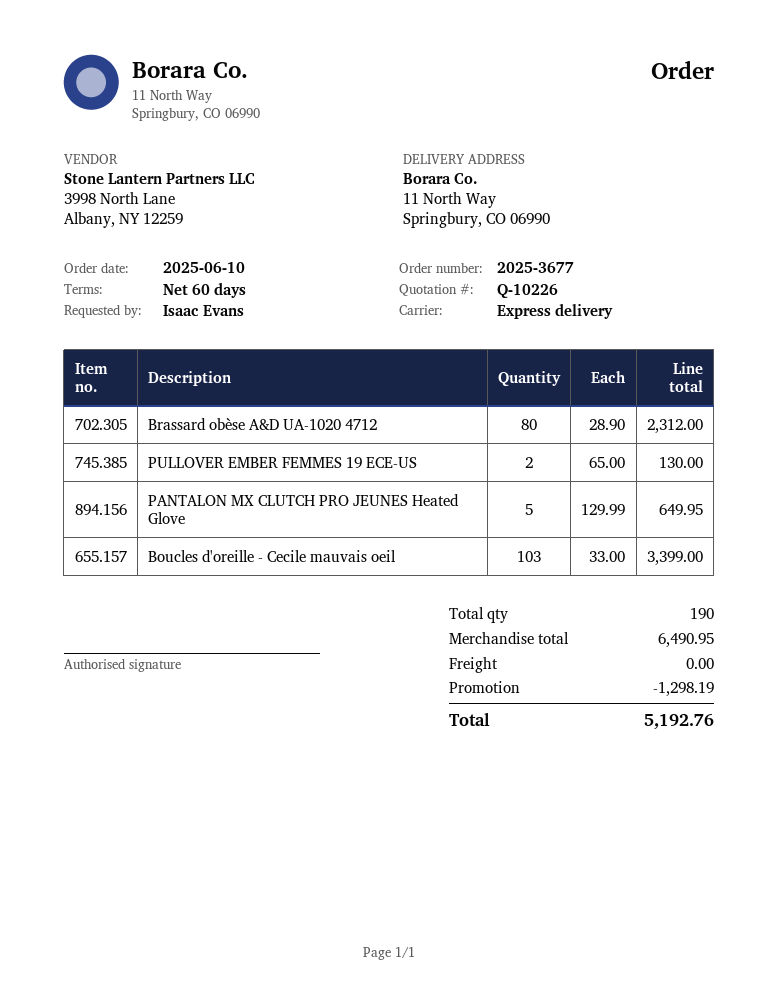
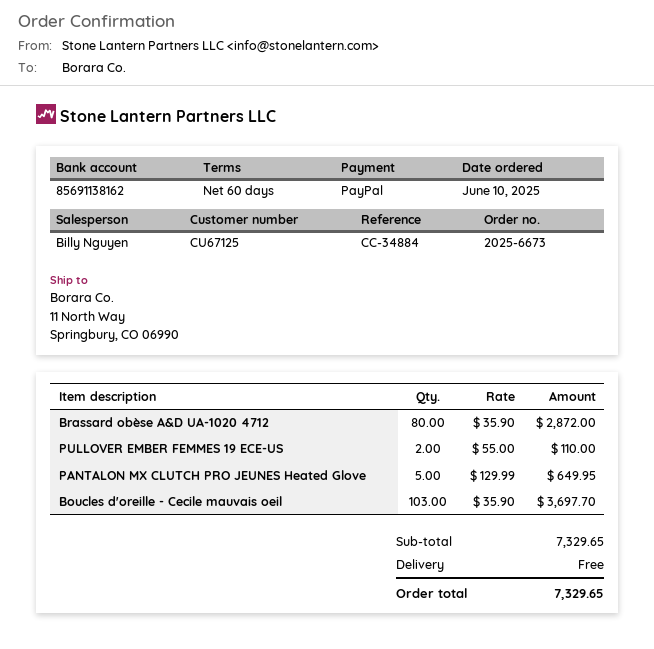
order number: 2025-3677 -> 2025-6673
Brassard obèse A&D UA-1020 4712: 80 x 28.90 = 2312.00 -> 80 x 35.90 = 2872.00
PULLOVER EMBER FEMMES 19 ECE-US: 2 x 65.00 = 130.00 -> 2 x 55.00 = 110.00
Boucles d'oreille - Cecile mauvais oeil: 103 x 33.00 = 3399.00 -> 103 x 35.90 = 3697.70
subtotal: 6490.95 -> 7329.65
discount: 1298.19 -> none
total: 5192.76 -> 7329.65

